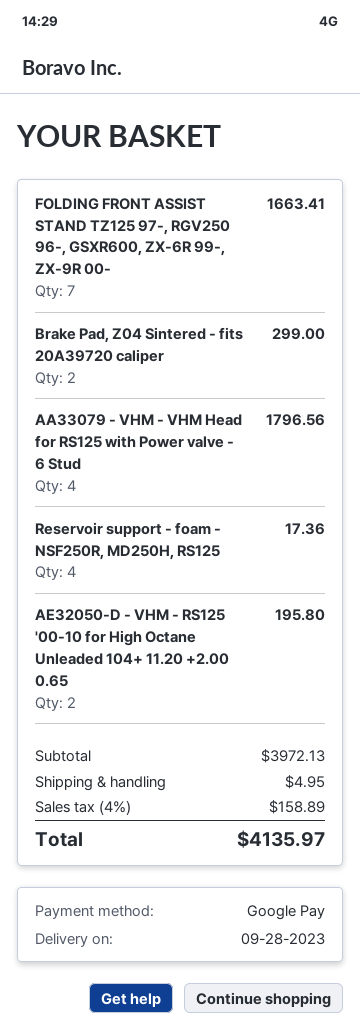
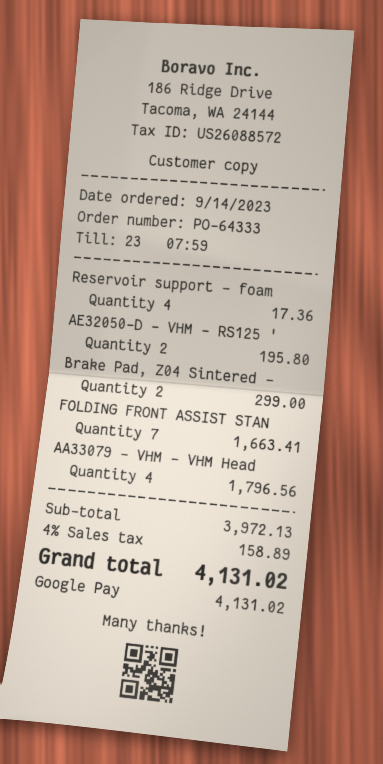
shipping: 4.95 -> none
total: 4135.97 -> 4131.02

